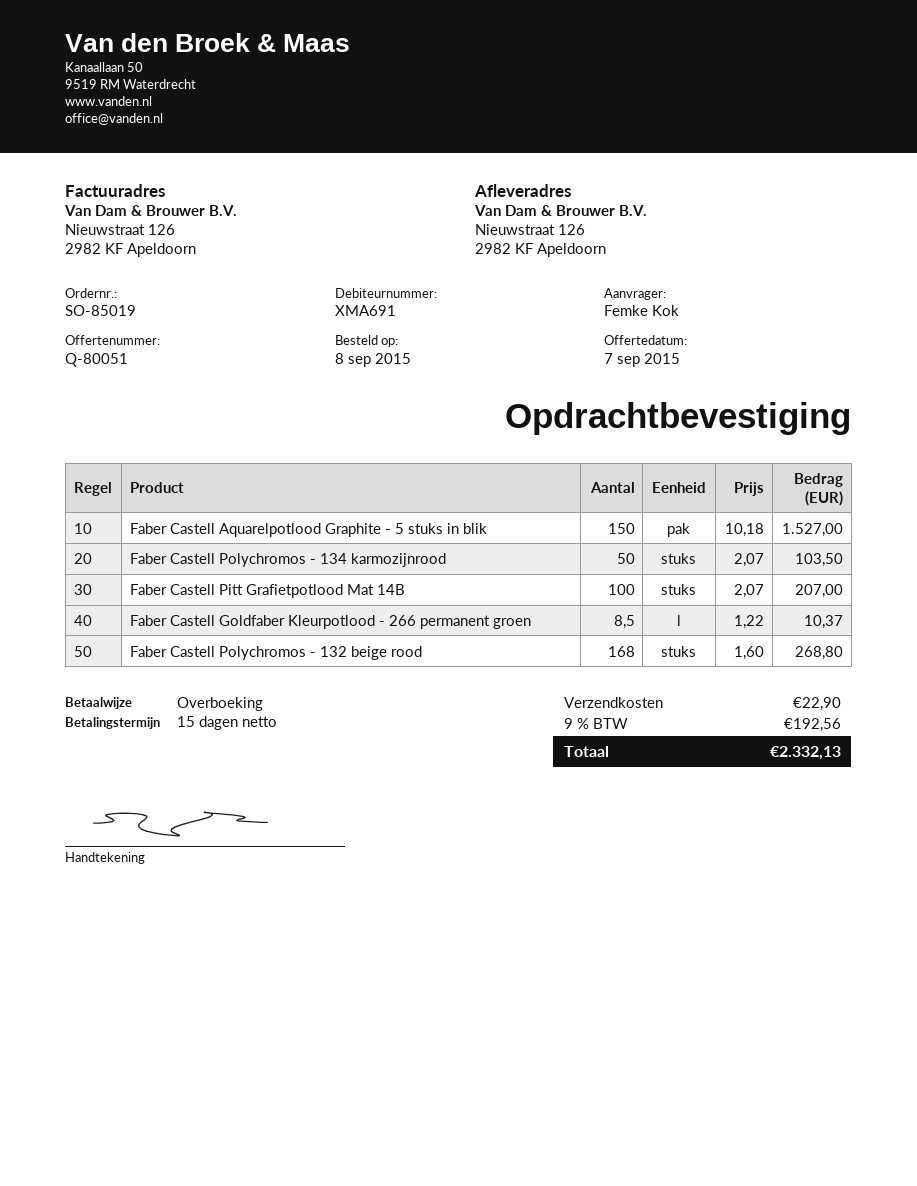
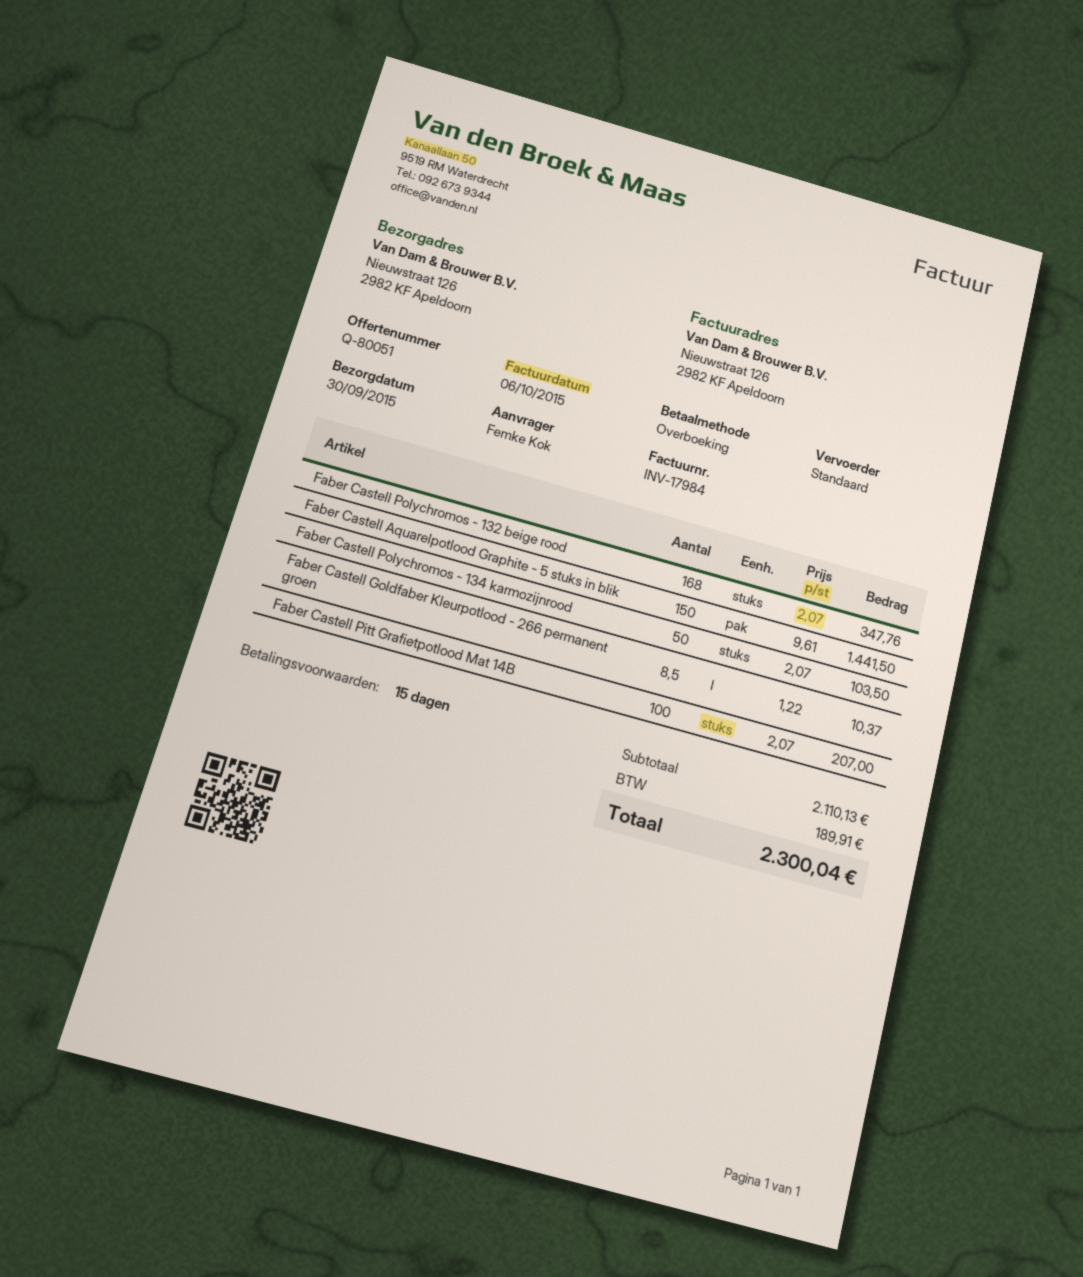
Faber Castell Aquarelpotlood Graphite - 5 stuks in blik: 150 x 10.18 = 1527.00 -> 150 x 9.61 = 1441.50
Faber Castell Polychromos - 132 beige rood: 168 x 1.60 = 268.80 -> 168 x 2.07 = 347.76
shipping: 22.90 -> none
tax: 192.56 -> 189.91
total: 2332.13 -> 2300.04

